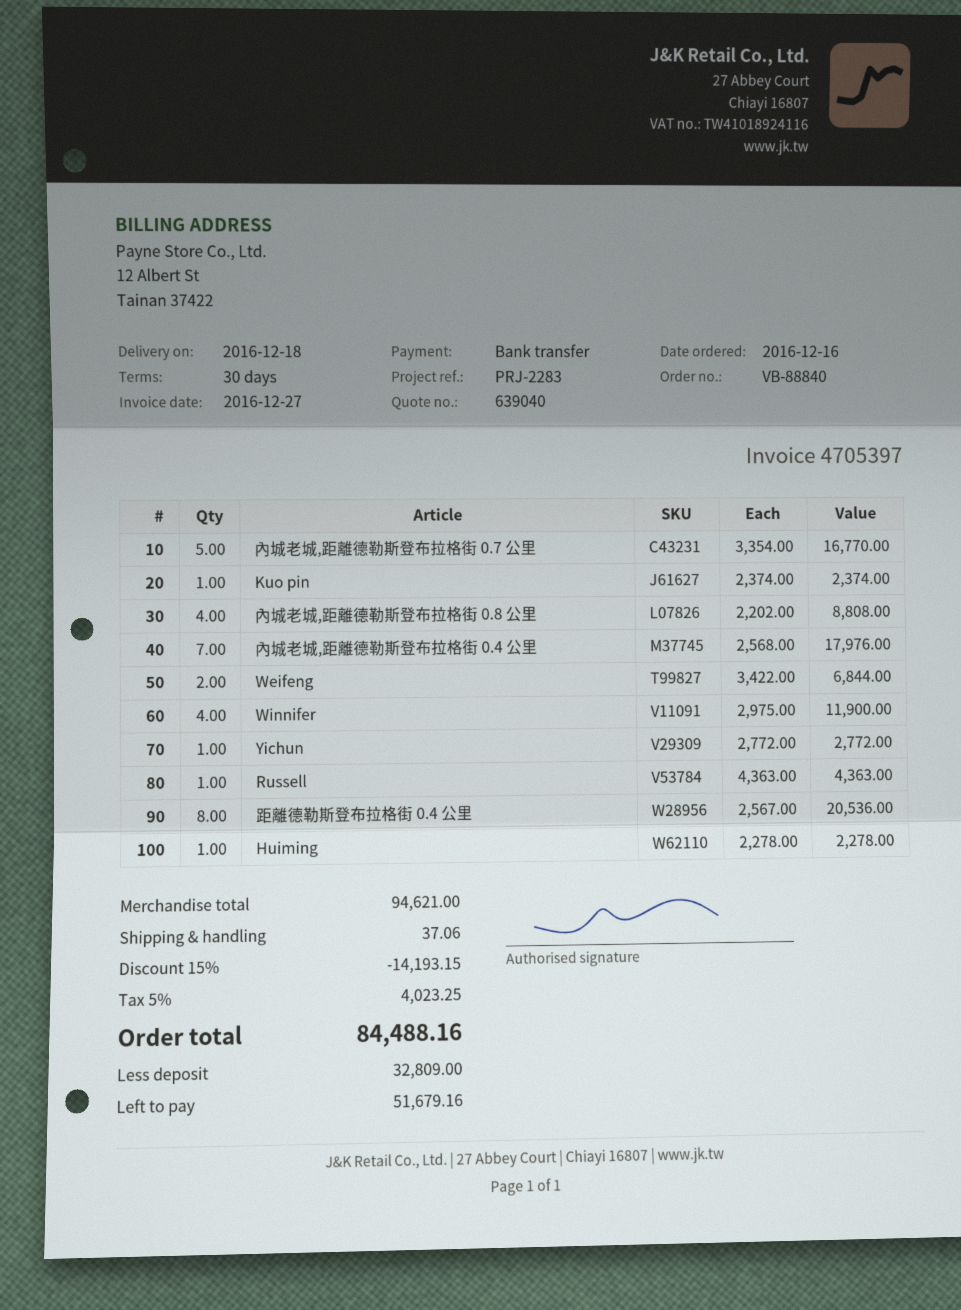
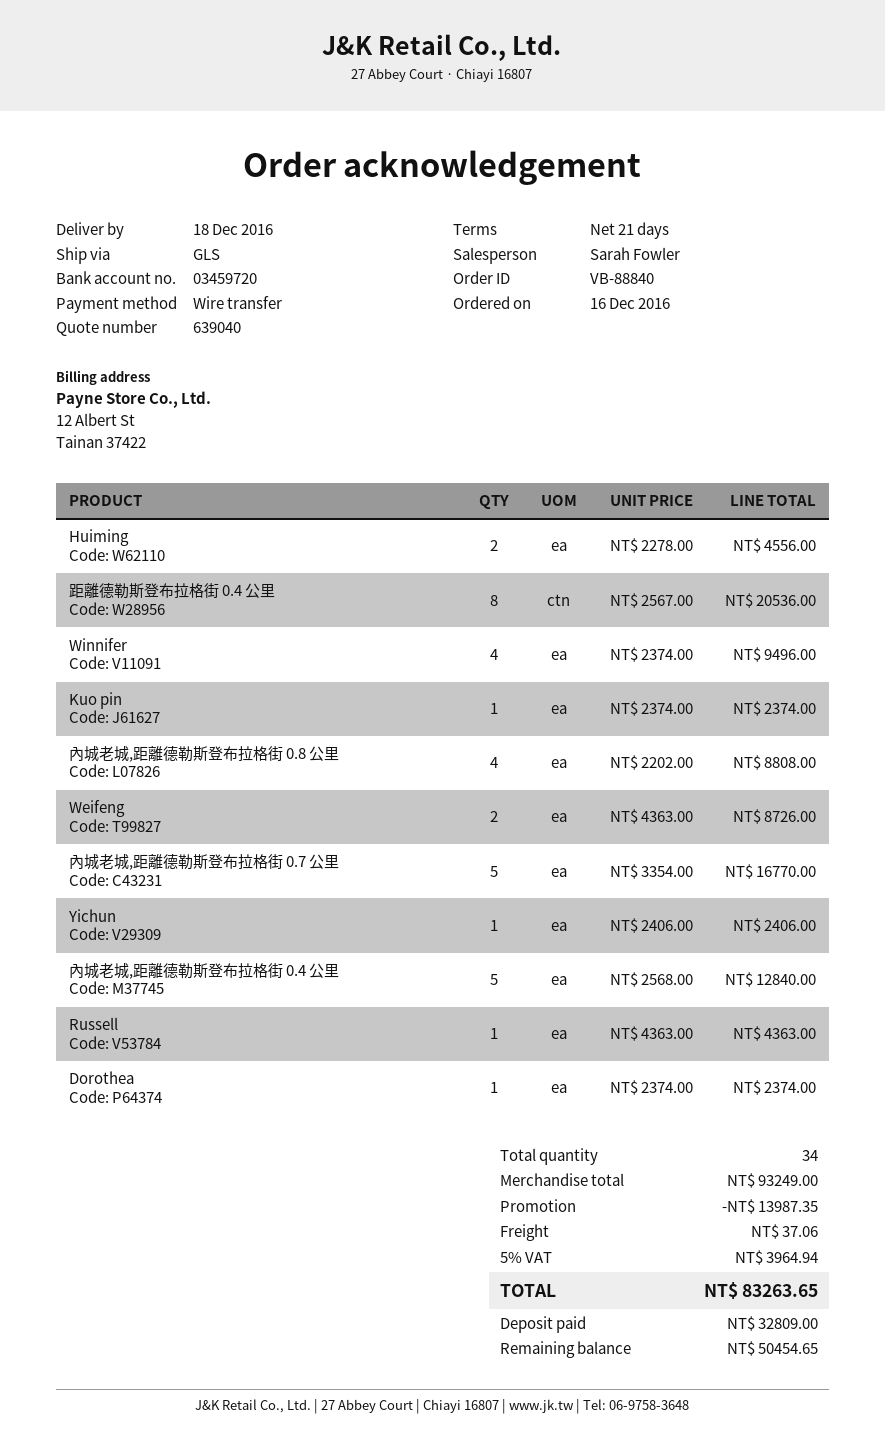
payment terms: 30 days -> 21 days
內城老城,距離德勒斯登布拉格街 0.4 公里: 7 x 2568.00 = 17976.00 -> 5 x 2568.00 = 12840.00
Weifeng: 2 x 3422.00 = 6844.00 -> 2 x 4363.00 = 8726.00
Winnifer: 4 x 2975.00 = 11900.00 -> 4 x 2374.00 = 9496.00
Yichun: 1 x 2772.00 = 2772.00 -> 1 x 2406.00 = 2406.00
Huiming: 1 x 2278.00 = 2278.00 -> 2 x 2278.00 = 4556.00
Dorothea: none -> 1 x 2374.00 = 2374.00
subtotal: 94621.00 -> 93249.00
discount: 14193.15 -> 13987.35
tax: 5% = 4023.25 -> 5% = 3964.94
total: 84488.16 -> 83263.65
balance: 51679.16 -> 50454.65

